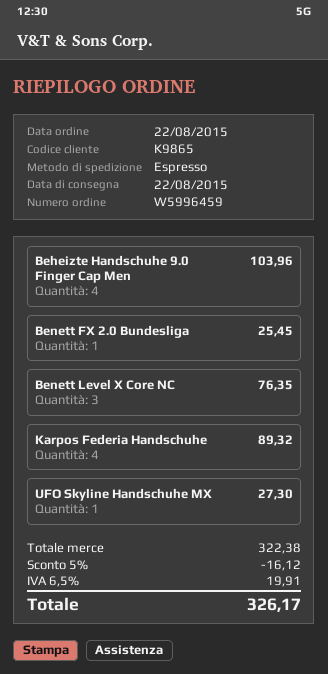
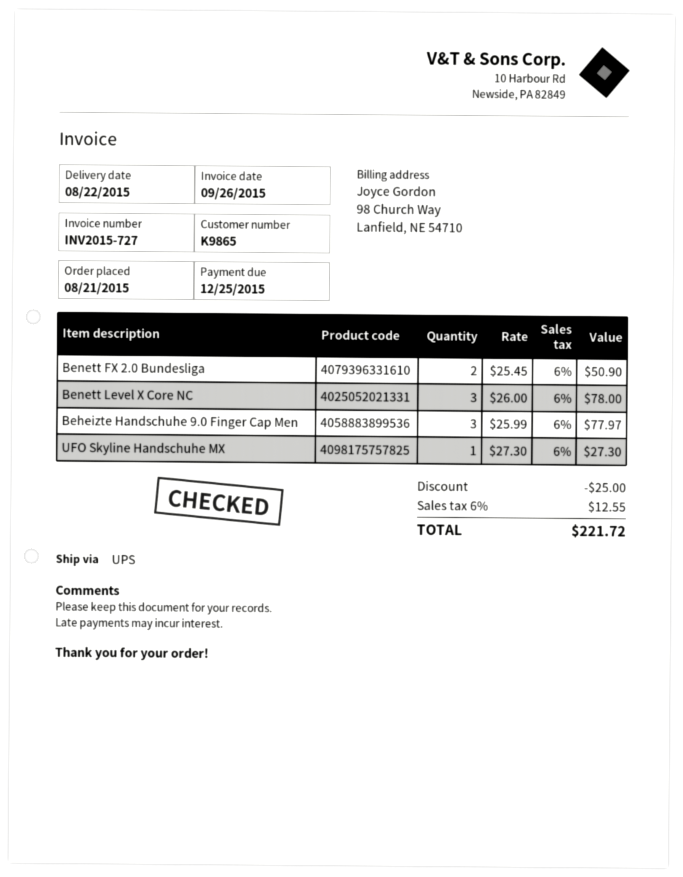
order date: 2015-08-22 -> 2015-08-21
shipping method: express -> UPS
Beheizte Handschuhe 9.0 Finger Cap Men: 4 for 103.96 -> 3 for 77.97
Benett FX 2.0 Bundesliga: 1 for 25.45 -> 2 for 50.90
Benett Level X Core NC: 3 for 76.35 -> 3 for 78.00
Karpos Federia Handschuhe: 4 for 89.32 -> none
discount: 16.12 -> 25.00
tax: 6.5% = 19.91 -> 6% = 12.55
total: 326.17 -> 221.72

